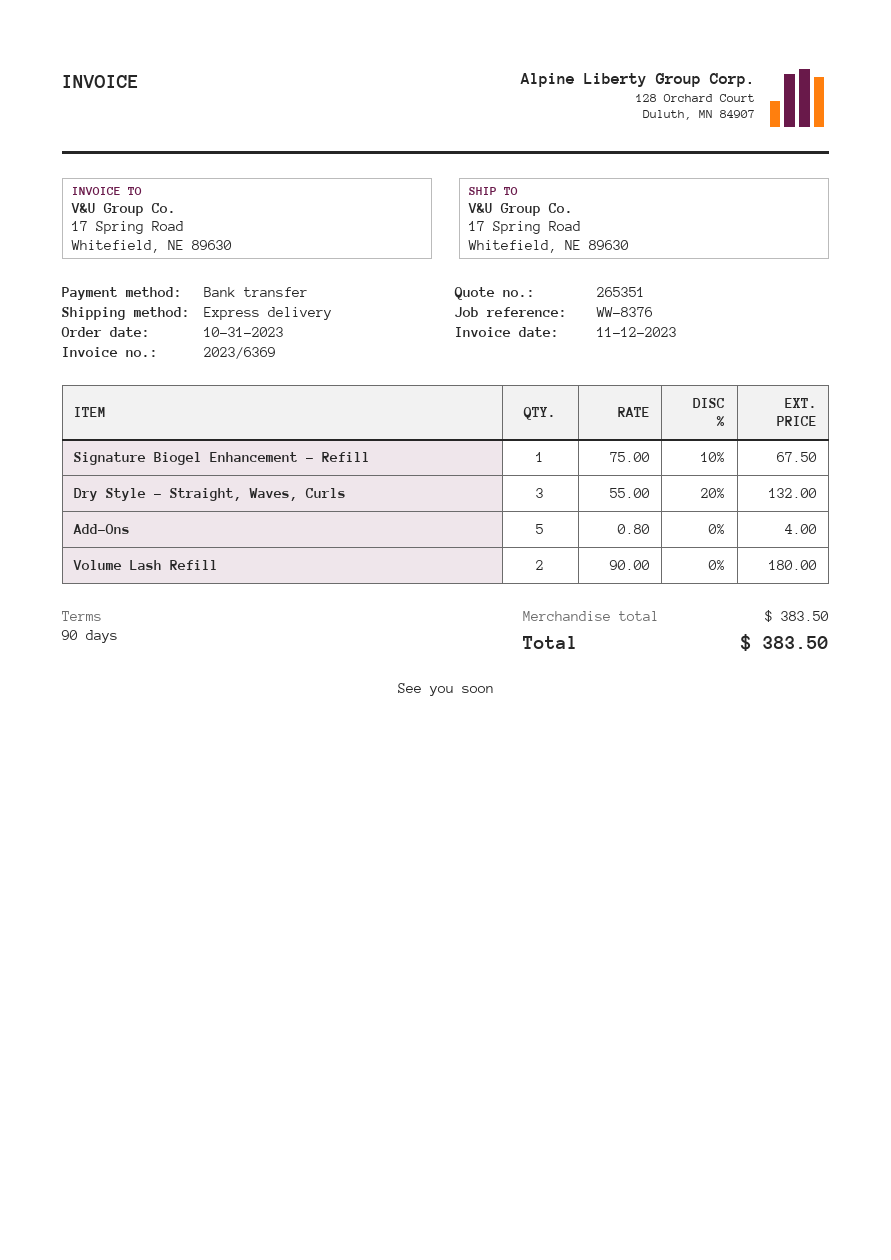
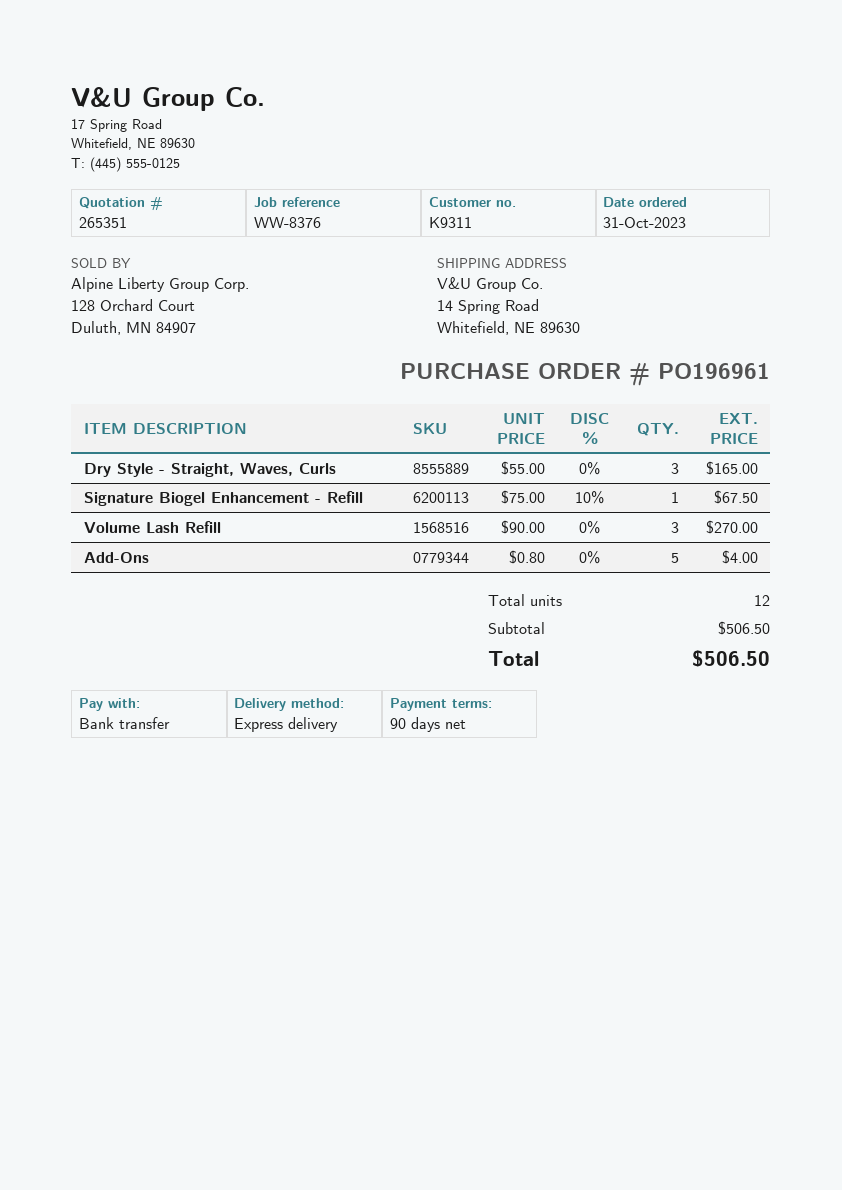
ship to: 17 Spring Road, Whitefield, NE 89630 -> 14 Spring Road, Whitefield, NE 89630
Dry Style - Straight, Waves, Curls: 3 x 55.00 - 20% = 132.00 -> 3 x 55.00 = 165.00
Volume Lash Refill: 2 x 90.00 = 180.00 -> 3 x 90.00 = 270.00
subtotal: 383.50 -> 506.50
total: 383.50 -> 506.50

